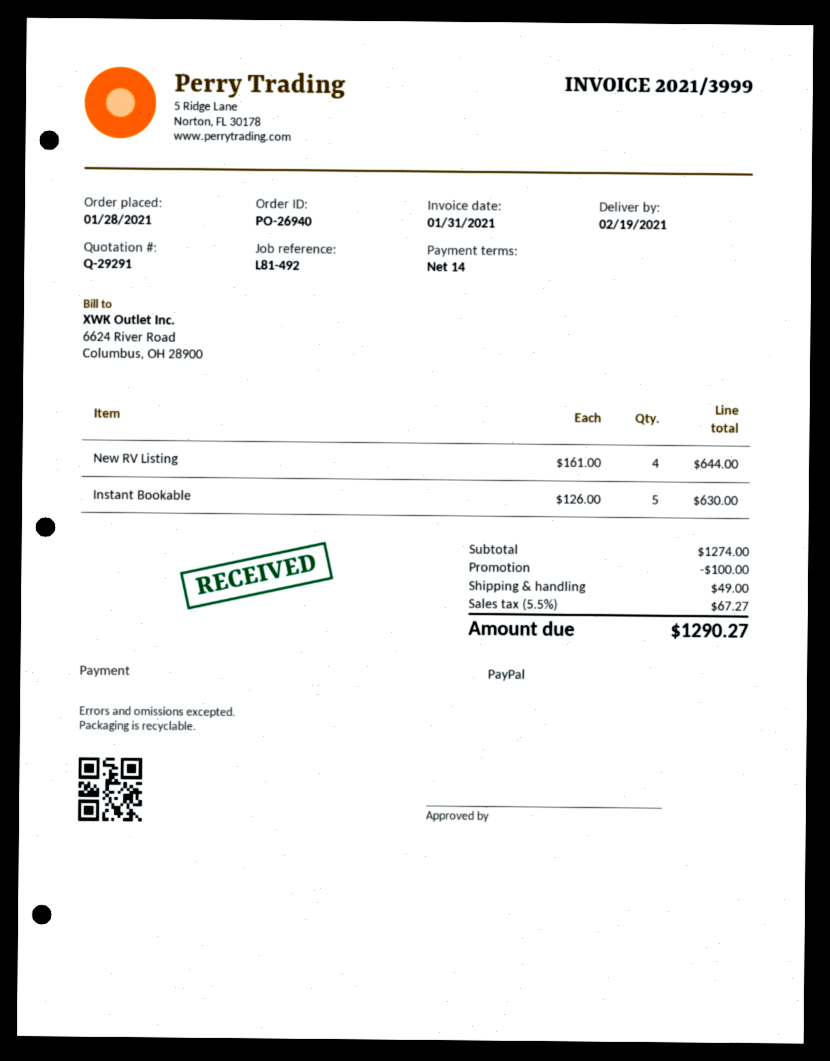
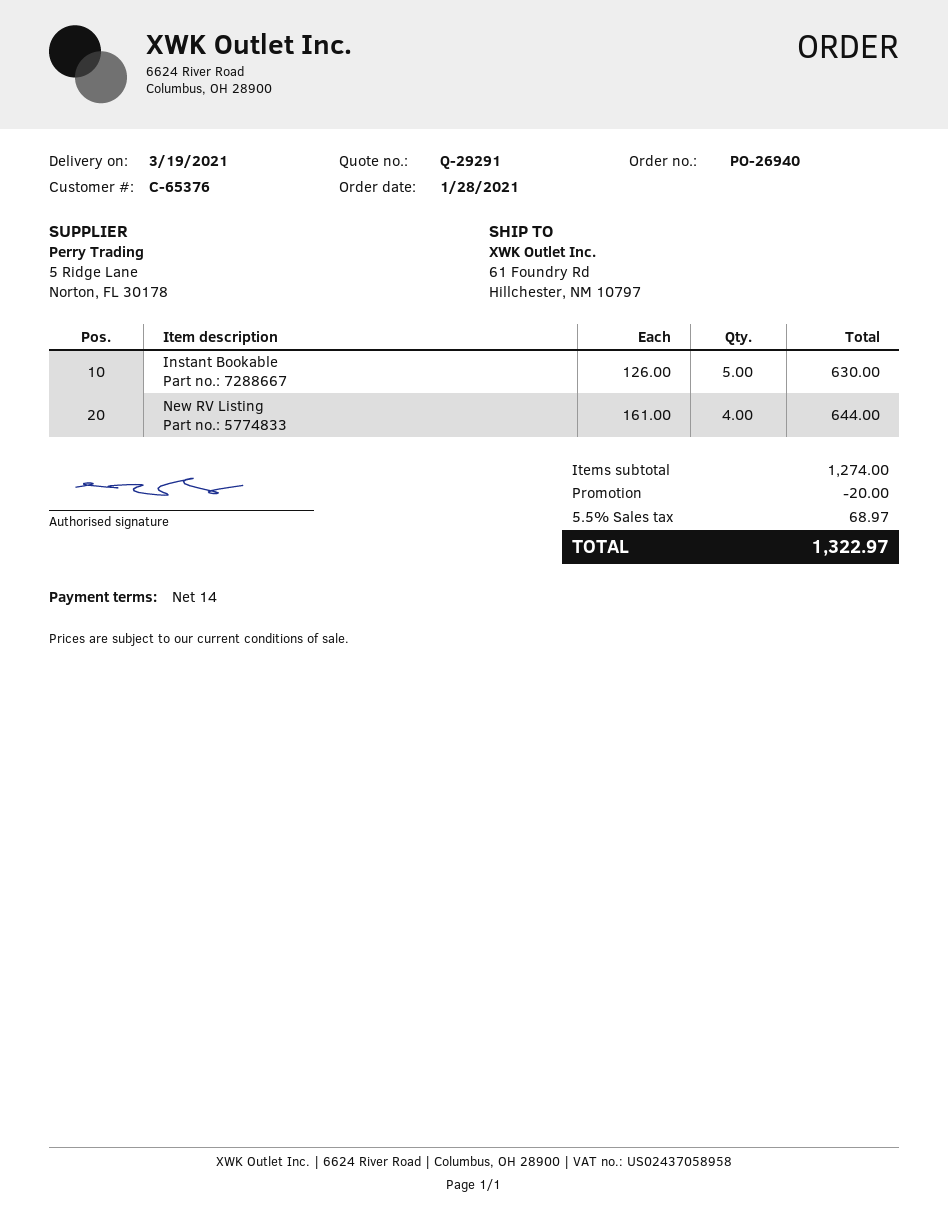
delivery date: 2021-02-19 -> 2021-03-19
discount: 100.00 -> 20.00
shipping: 49.00 -> none
tax: 5.5% = 67.27 -> 5.5% = 68.97
total: 1290.27 -> 1322.97

